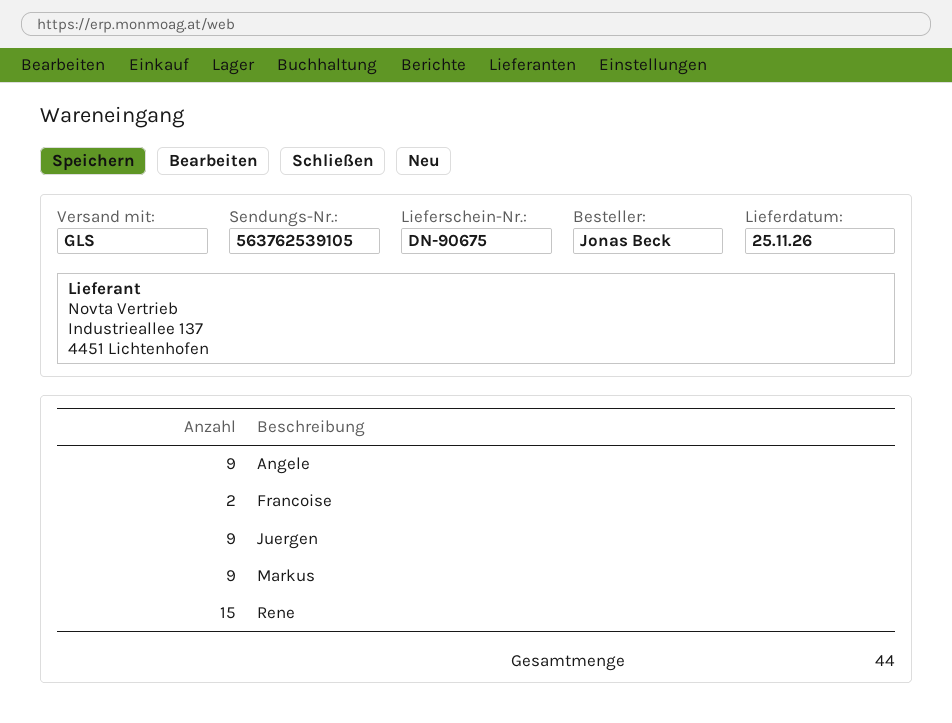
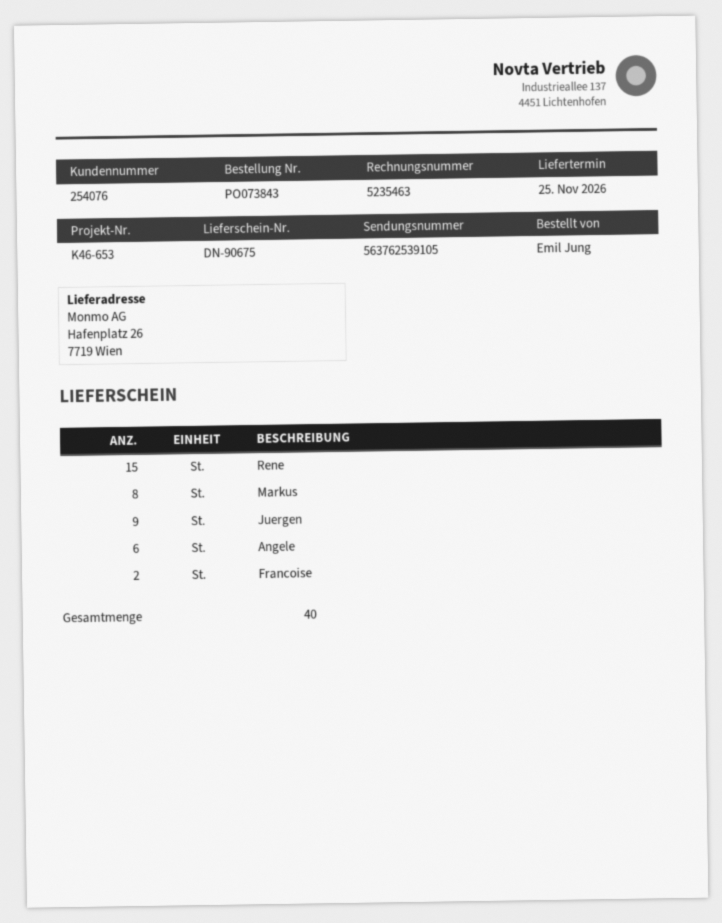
ordered by: Jonas Beck -> Emil Jung
Angele: 9 -> 6
Markus: 9 -> 8
total quantity: 44 -> 40

